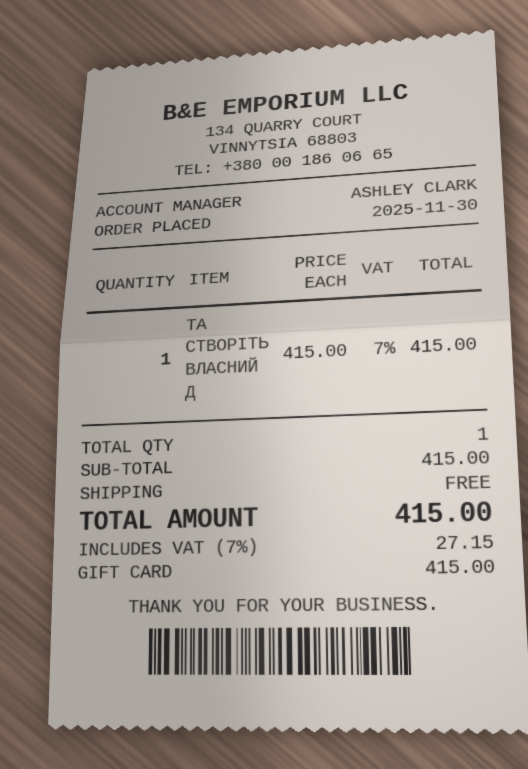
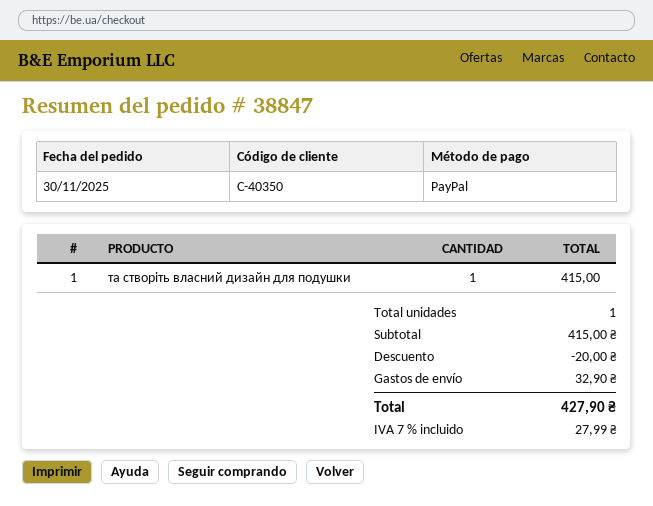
payment method: gift card -> PayPal
discount: none -> 20.00
shipping: 0.00 -> 32.90
tax: 7% = 27.15 -> 7% = 27.99
total: 415.00 -> 427.90

